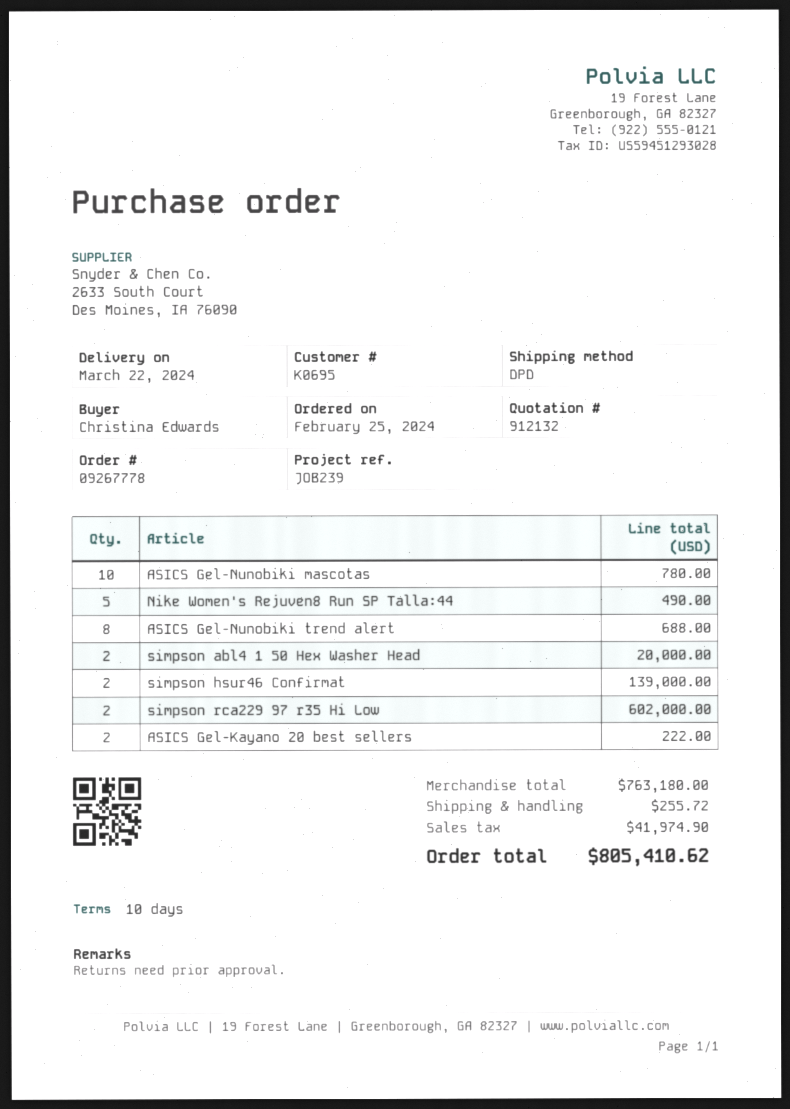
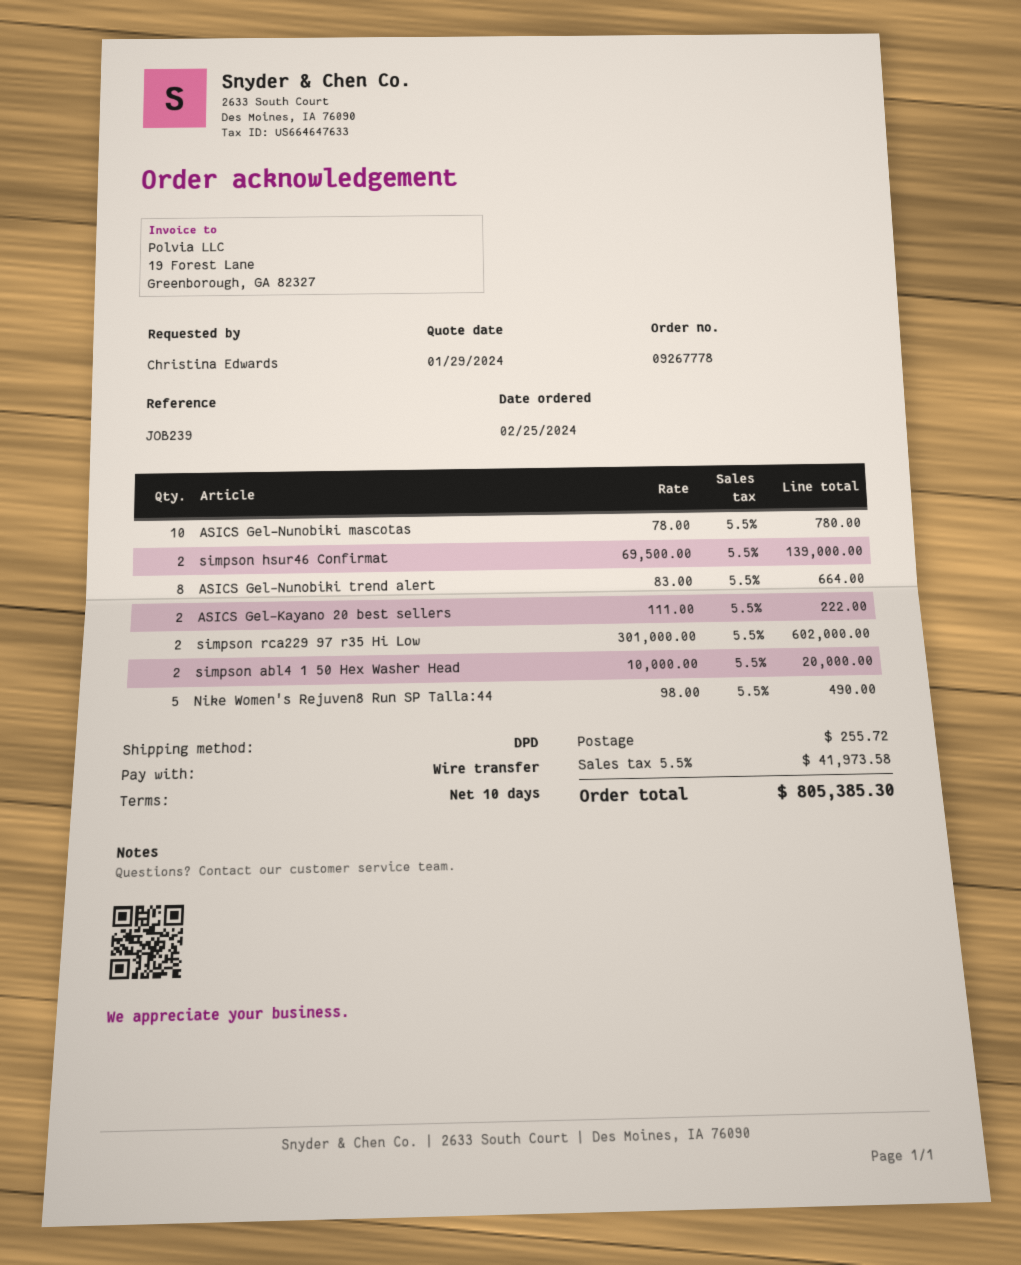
ASICS Gel-Nunobiki trend alert: 8 for 688.00 -> 8 for 664.00
tax: 41974.90 -> 41973.58
total: 805410.62 -> 805385.30

